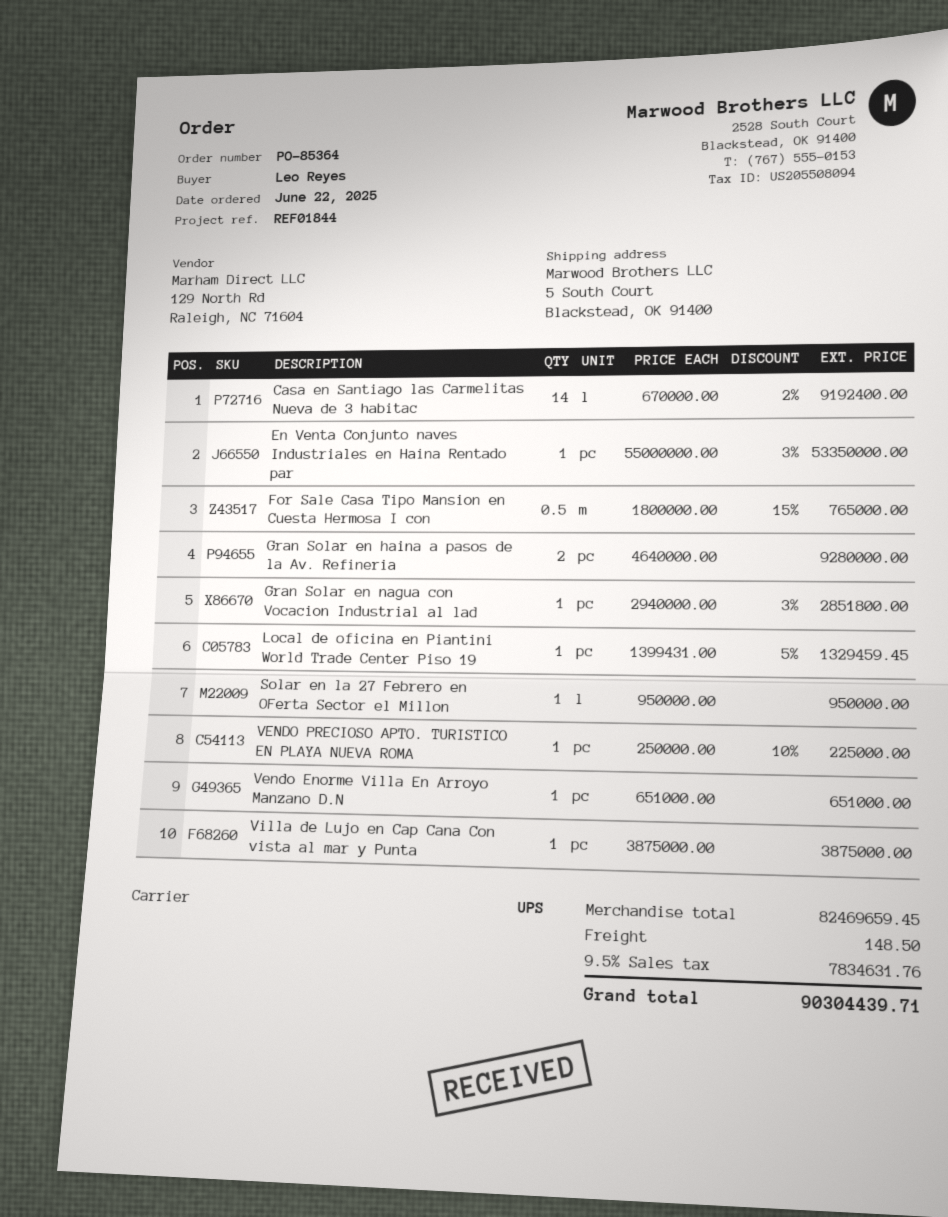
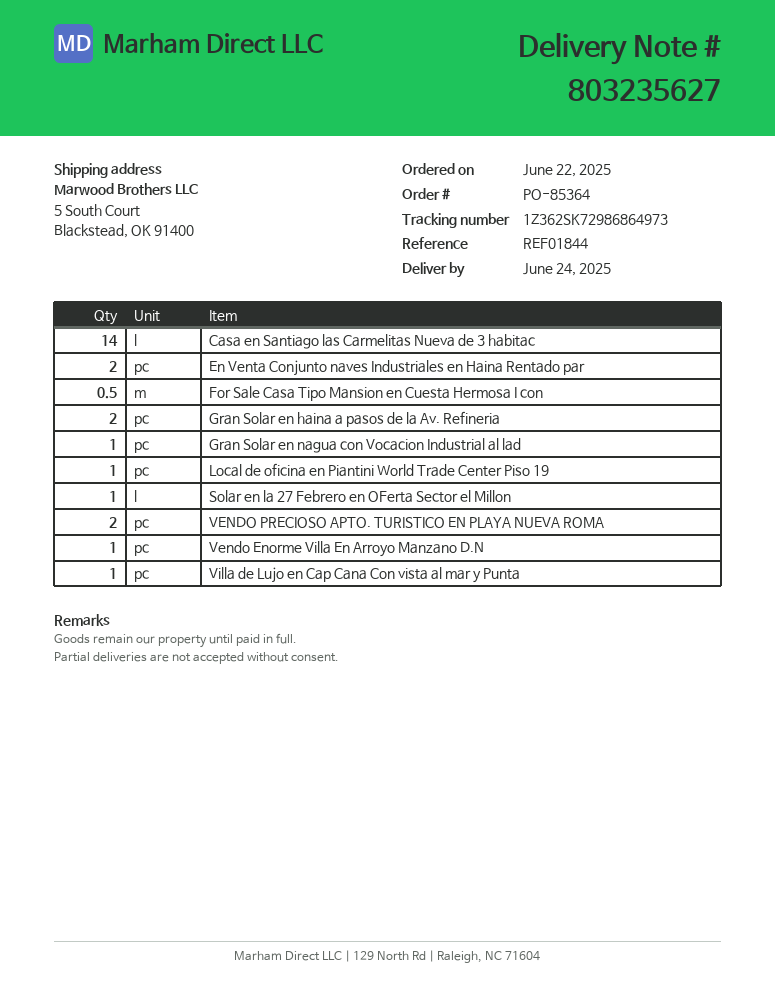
En Venta Conjunto naves Industriales en Haina Rentado par: 1 -> 2
VENDO PRECIOSO APTO. TURISTICO EN PLAYA NUEVA ROMA: 1 -> 2

